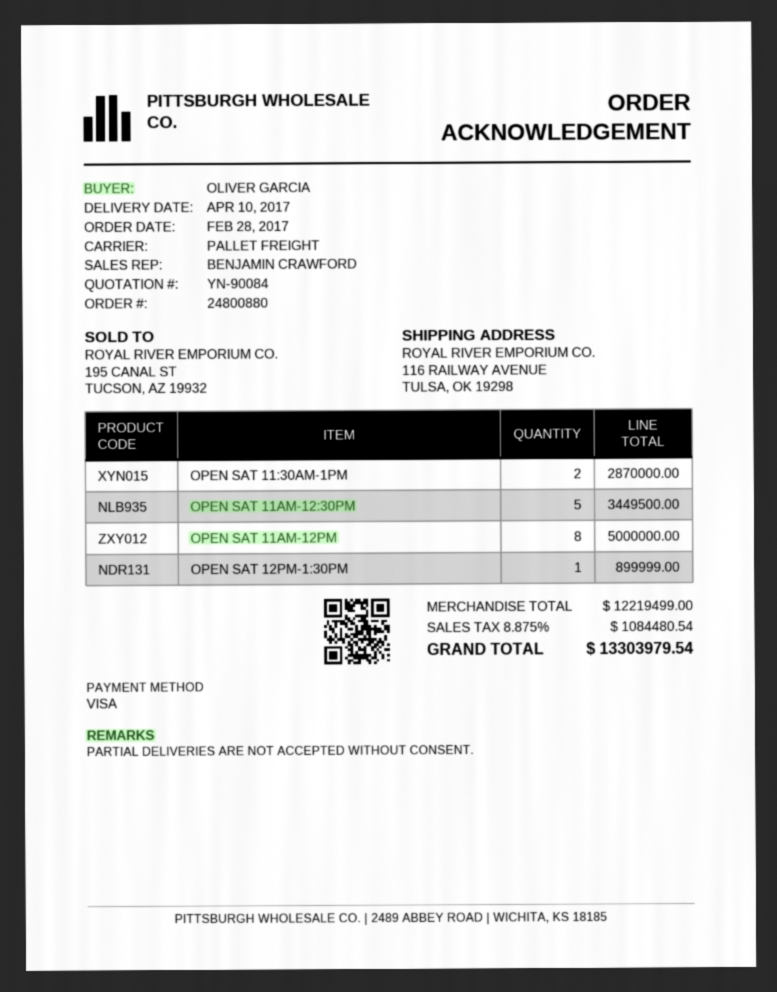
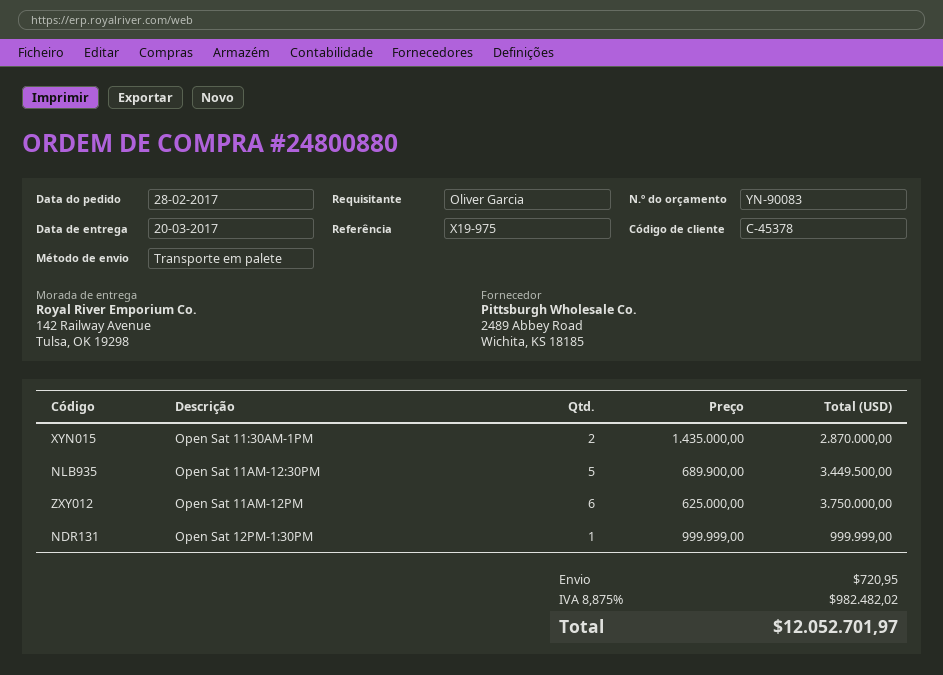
quote number: YN-90084 -> YN-90083
delivery date: 2017-04-10 -> 2017-03-20
ship to: 116 RAILWAY AVENUE, TULSA, OK 19298 -> 142 Railway Avenue, Tulsa, OK 19298
OPEN SAT 11AM-12PM: 8 for 5000000.00 -> 6 for 3750000.00
OPEN SAT 12PM-1:30PM: 1 for 899999.00 -> 1 for 999999.00
shipping: none -> 720.95
tax: 8.875% = 1084480.54 -> 8.875% = 982482.02
total: 13303979.54 -> 12052701.97

